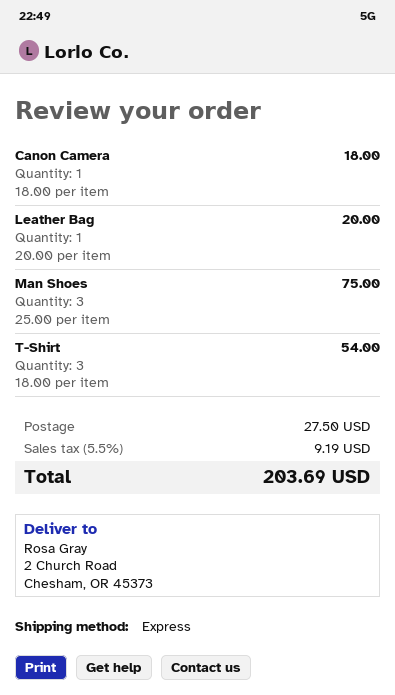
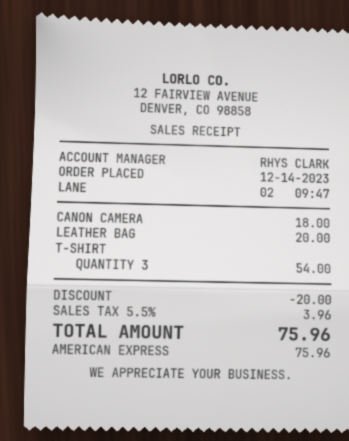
Man Shoes: 3 for 75.00 -> none
discount: none -> 20.00
shipping: 27.50 -> none
tax: 5.5% = 9.19 -> 5.5% = 3.96
total: 203.69 -> 75.96

